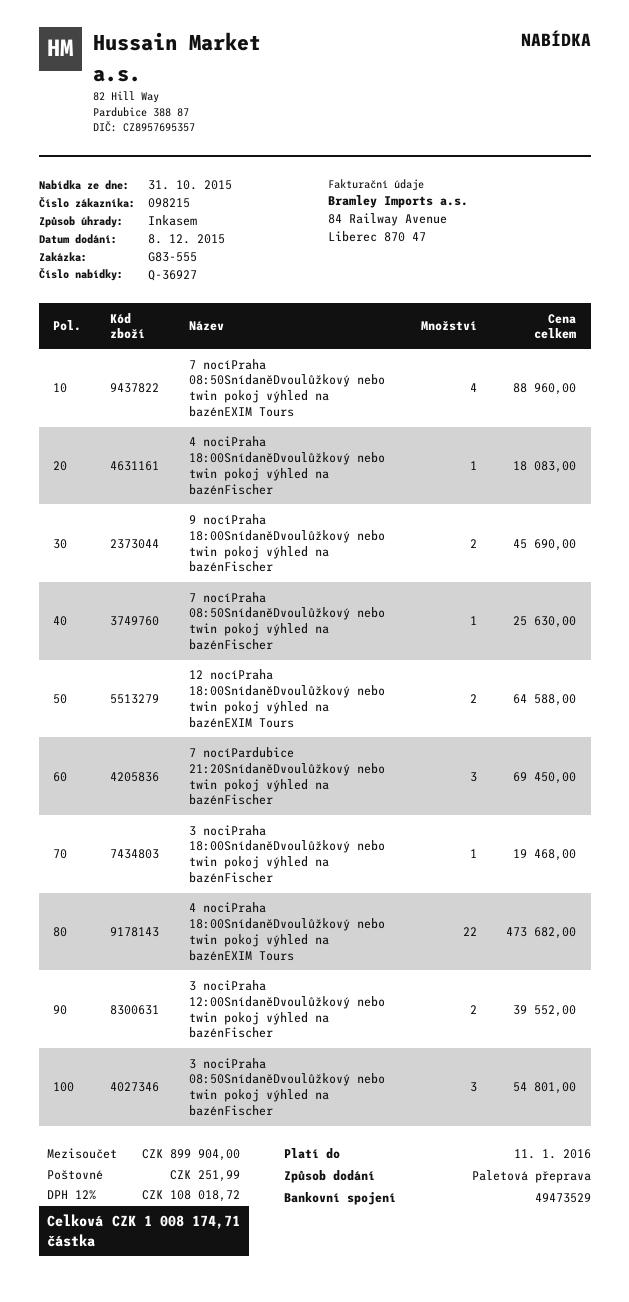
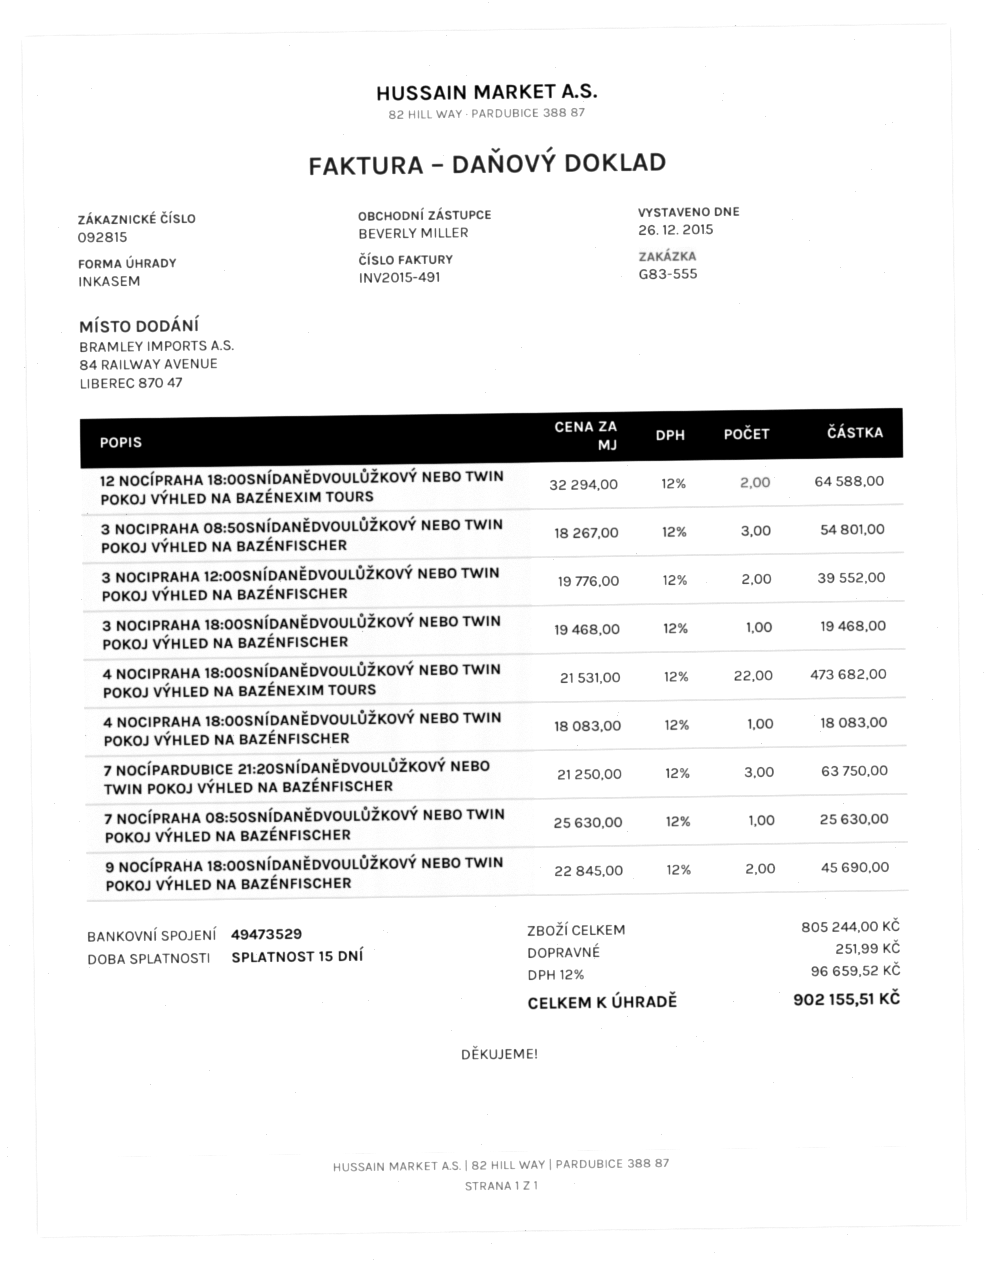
customer number: 098215 -> 092815
7 nocíPraha 08:50SnídaněDvoulůžkový nebo twin pokoj výhled na bazénEXIM Tours: 4 for 88960.00 -> none
7 nocíPardubice 21:20SnídaněDvoulůžkový nebo twin pokoj výhled na bazénFischer: 3 for 69450.00 -> 3 for 63750.00
subtotal: 899904.00 -> 805244.00
tax: 12% = 108018.72 -> 12% = 96659.52
total: 1008174.71 -> 902155.51

